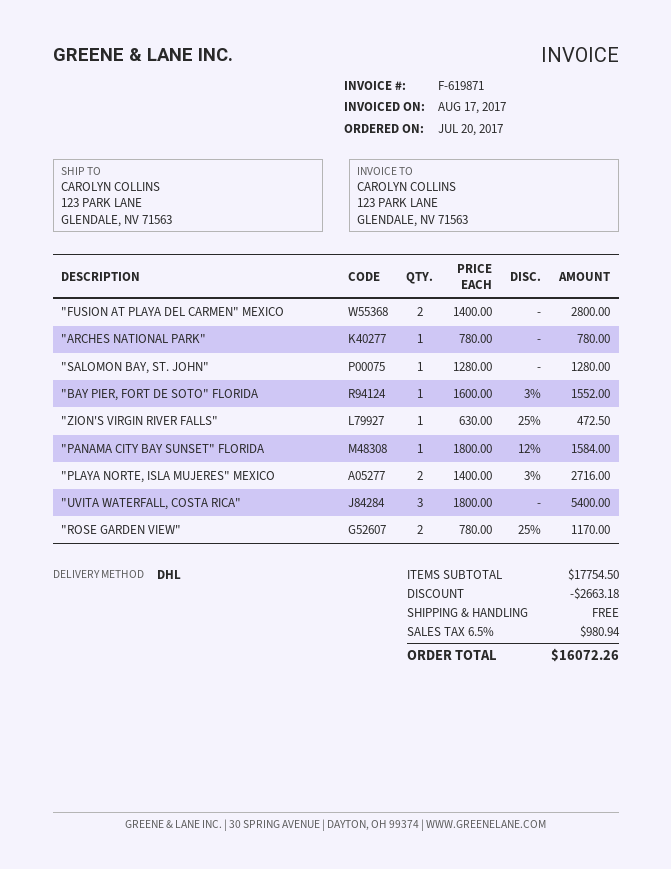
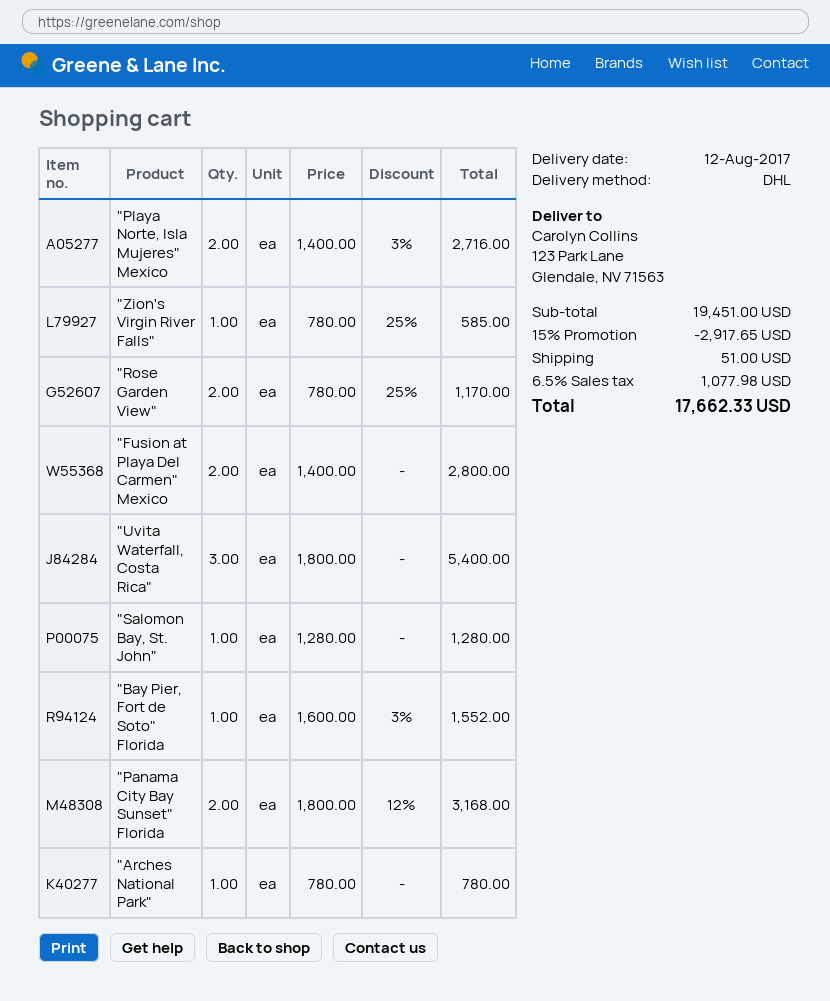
"ZION'S VIRGIN RIVER FALLS": 1 x 630.00 - 25% = 472.50 -> 1 x 780.00 - 25% = 585.00
"PANAMA CITY BAY SUNSET" FLORIDA: 1 x 1800.00 - 12% = 1584.00 -> 2 x 1800.00 - 12% = 3168.00
subtotal: 17754.50 -> 19451.00
discount: 2663.18 -> 2917.65
shipping: 0.00 -> 51.00
tax: 6.5% = 980.94 -> 6.5% = 1077.98
total: 16072.26 -> 17662.33

